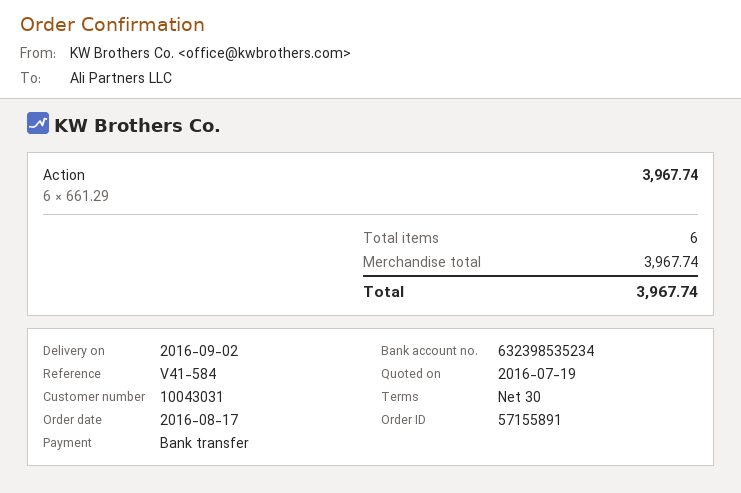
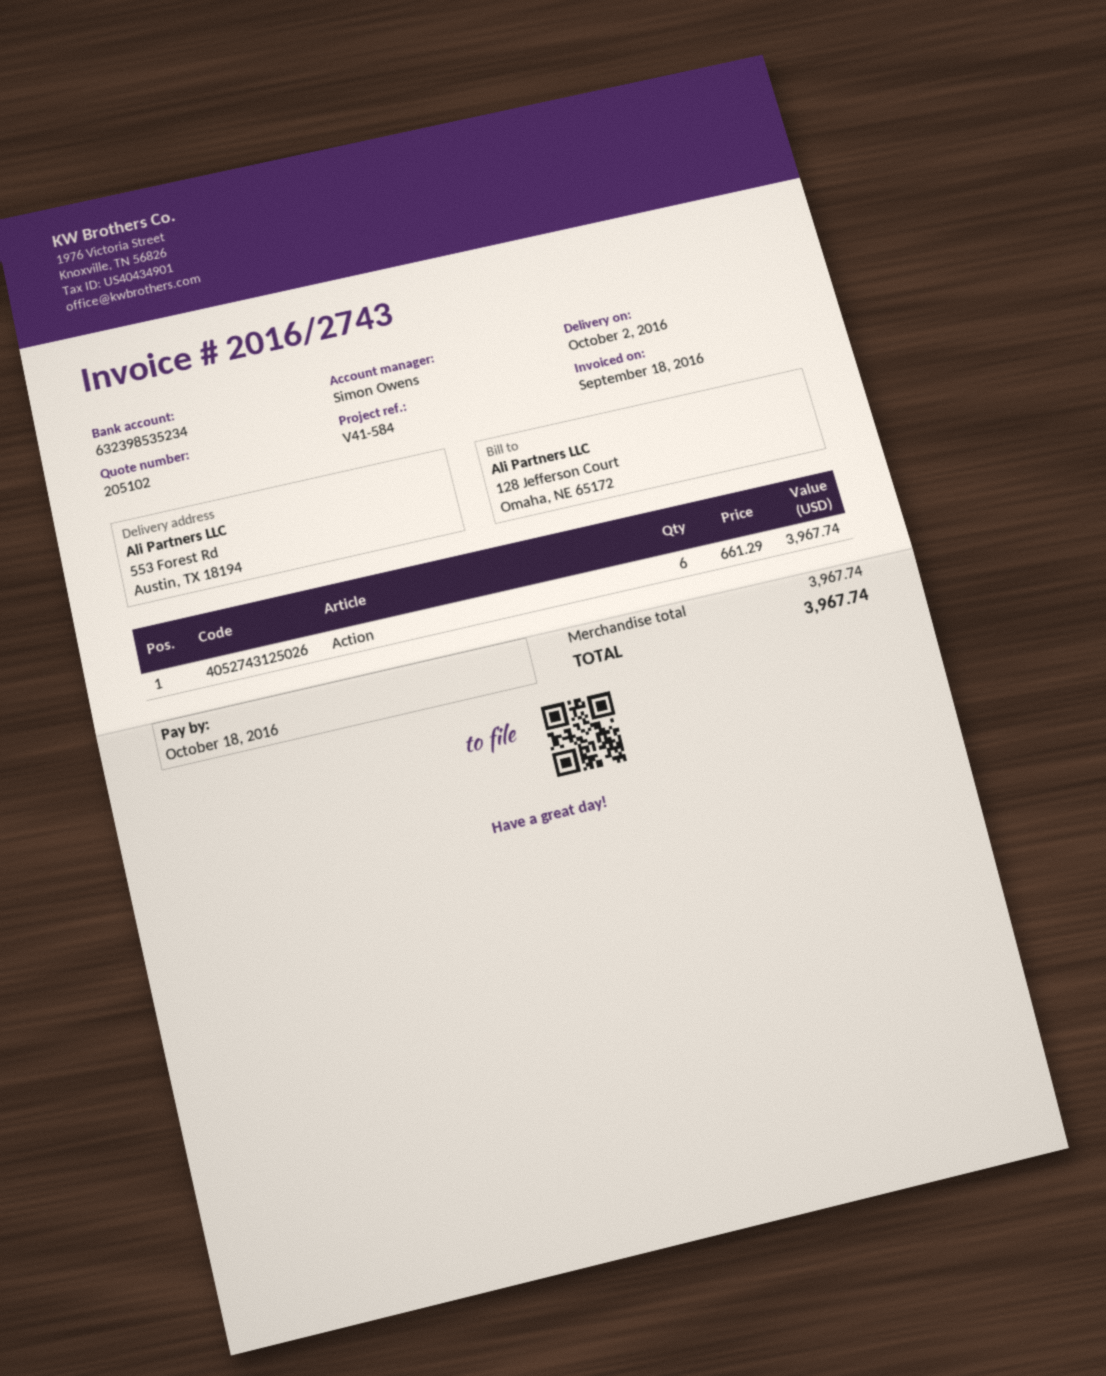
delivery date: 2016-09-02 -> 2016-10-02

